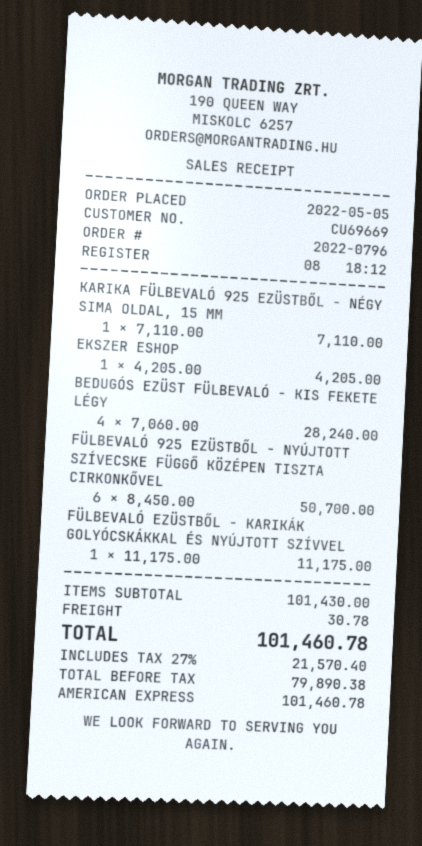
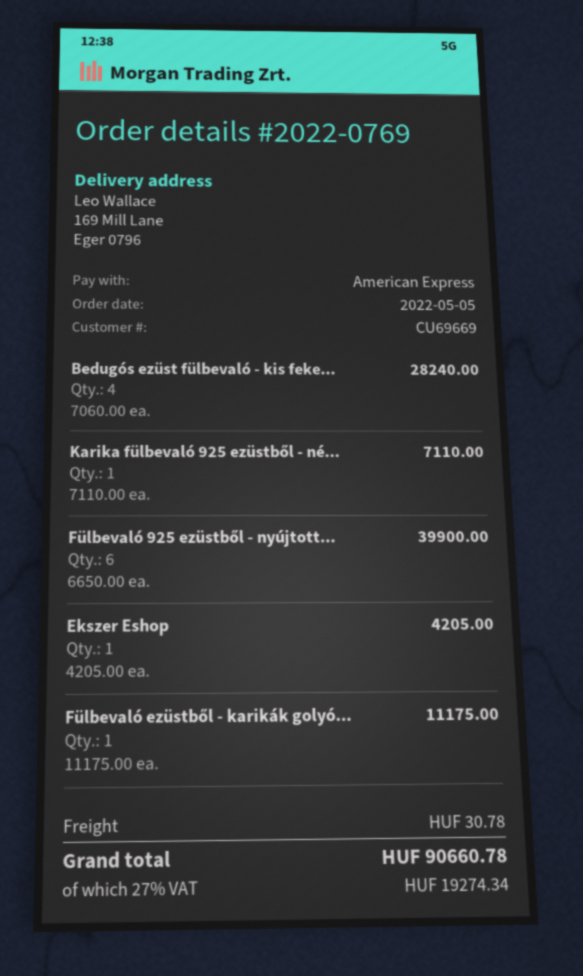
order number: 2022-0796 -> 2022-0769
FÜLBEVALÓ 925 EZÜSTBŐL - NYÚJTOTT SZÍVECSKE FÜGGŐ KÖZÉPEN TISZTA CIRKONKŐVEL: 6 x 8450.00 = 50700.00 -> 6 x 6650.00 = 39900.00
tax: 27% = 21570.40 -> 27% = 19274.34
total: 101460.78 -> 90660.78

